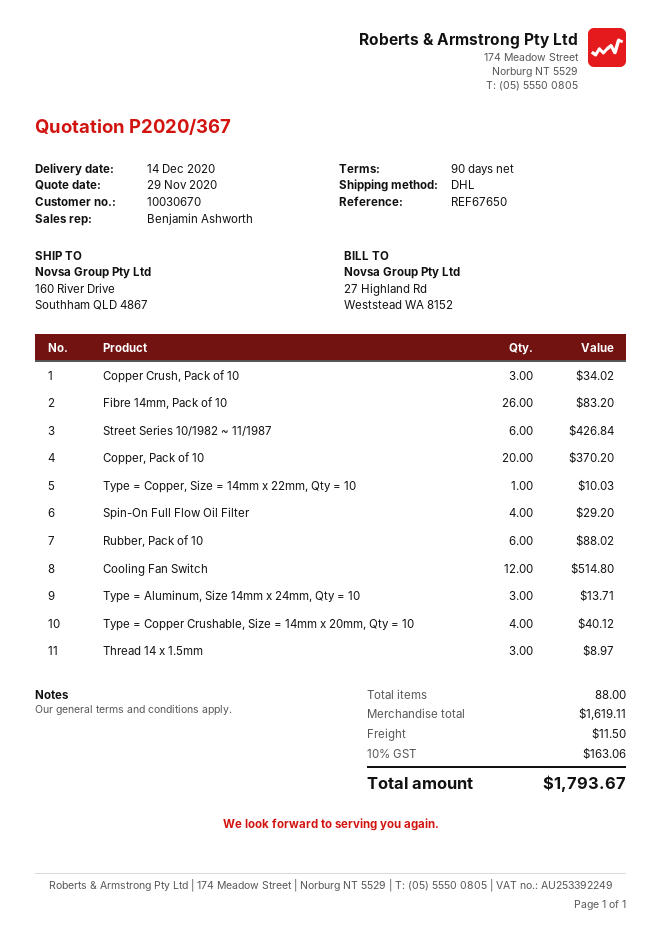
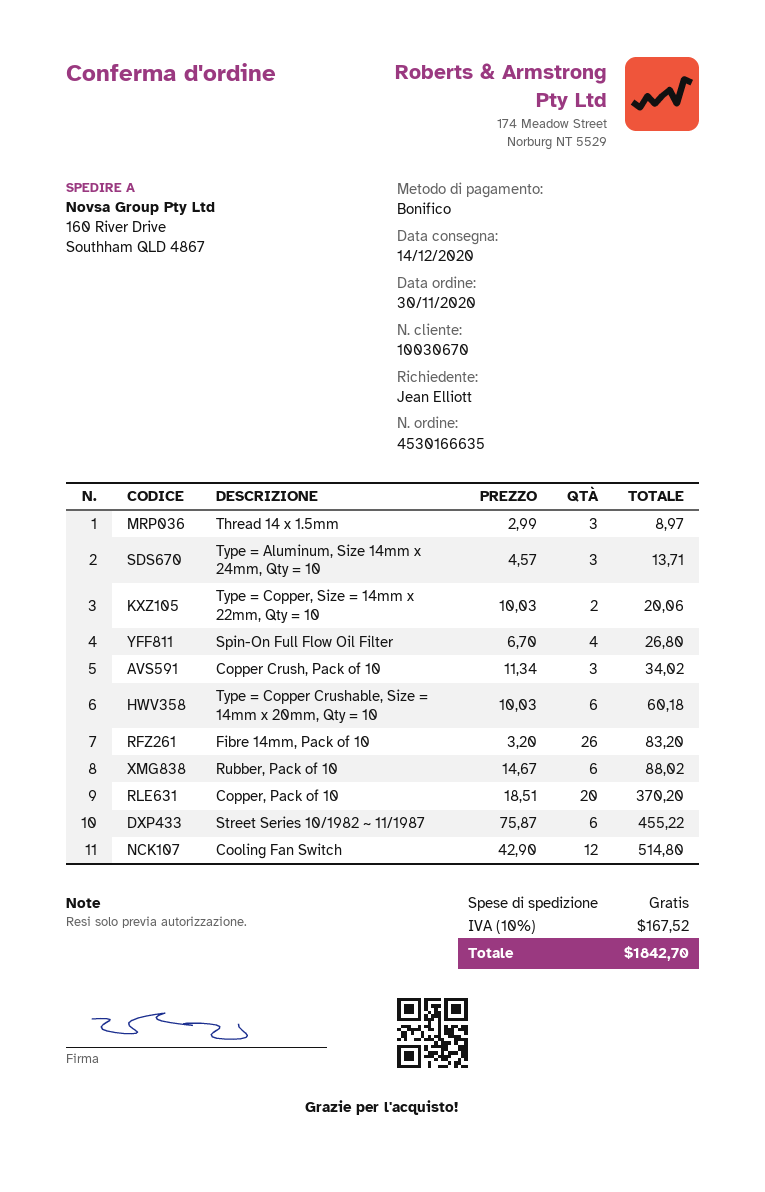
Street Series 10/1982 ~ 11/1987: 6 for 426.84 -> 6 for 455.22
Type = Copper, Size = 14mm x 22mm, Qty = 10: 1 for 10.03 -> 2 for 20.06
Spin-On Full Flow Oil Filter: 4 for 29.20 -> 4 for 26.80
Type = Copper Crushable, Size = 14mm x 20mm, Qty = 10: 4 for 40.12 -> 6 for 60.18
shipping: 11.50 -> 0.00
tax: 10% = 163.06 -> 10% = 167.52
total: 1793.67 -> 1842.70

